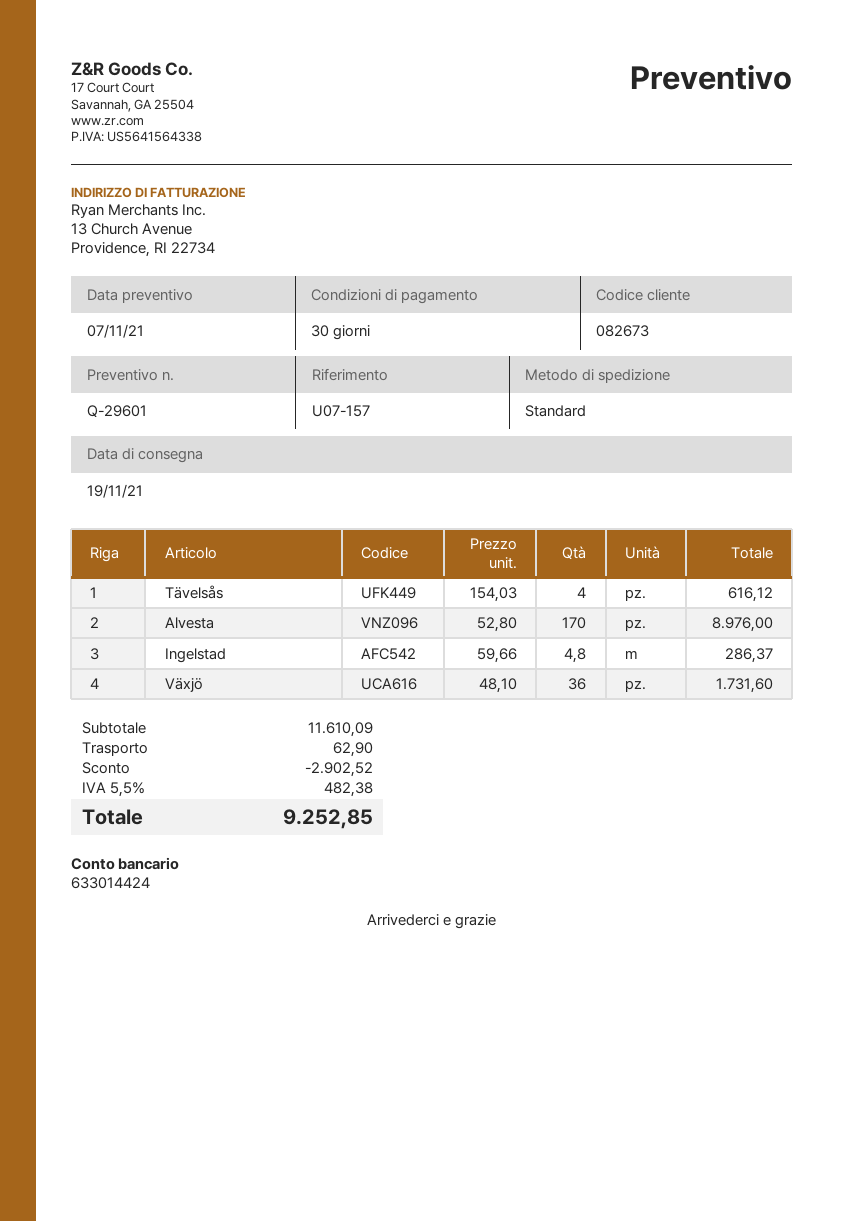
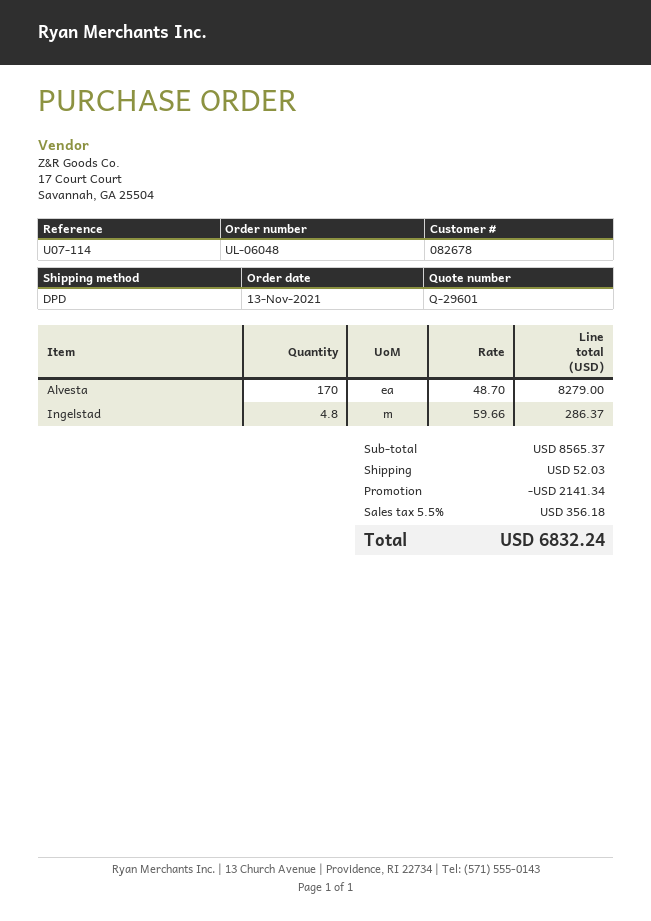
customer number: 082673 -> 082678
reference: U07-157 -> U07-114
shipping method: standard -> DPD
Tävelsås: 4 x 154.03 = 616.12 -> none
Alvesta: 170 x 52.80 = 8976.00 -> 170 x 48.70 = 8279.00
Växjö: 36 x 48.10 = 1731.60 -> none
subtotal: 11610.09 -> 8565.37
discount: 2902.52 -> 2141.34
shipping: 62.90 -> 52.03
tax: 5.5% = 482.38 -> 5.5% = 356.18
total: 9252.85 -> 6832.24

